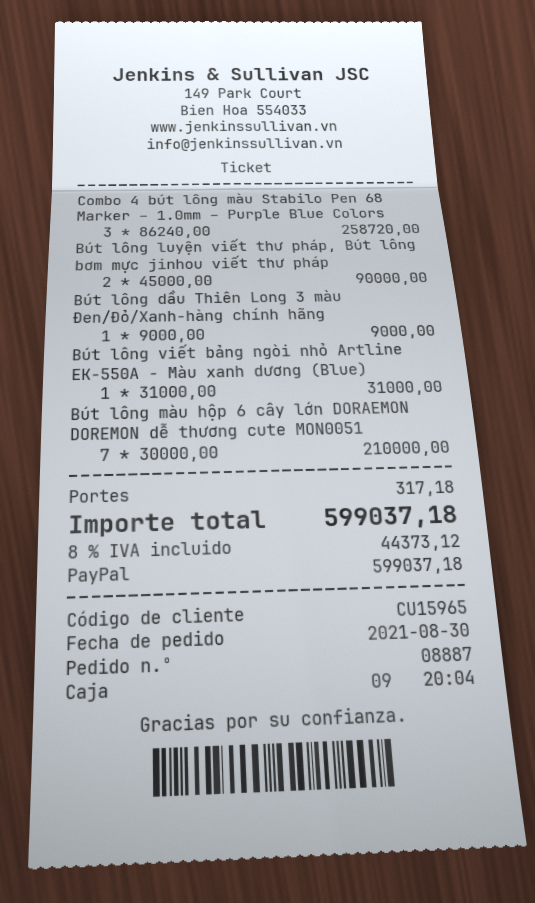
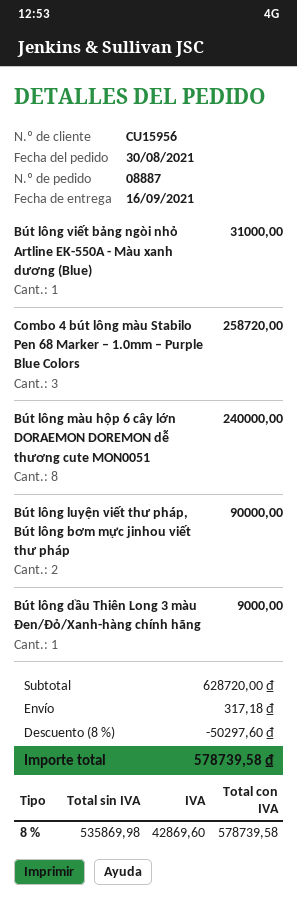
customer number: CU15965 -> CU15956
Bút lông màu hộp 6 cây lớn DORAEMON DOREMON dễ thương cute MON0051: 7 for 210000.00 -> 8 for 240000.00
discount: none -> 8% = 50297.60
tax: 8% = 44373.12 -> 8% = 42869.60
total: 599037.18 -> 578739.58

